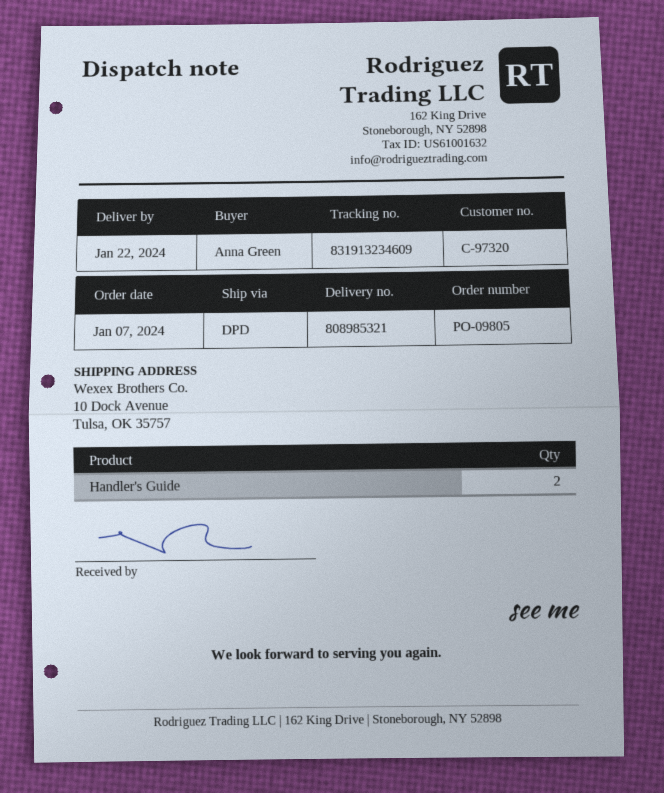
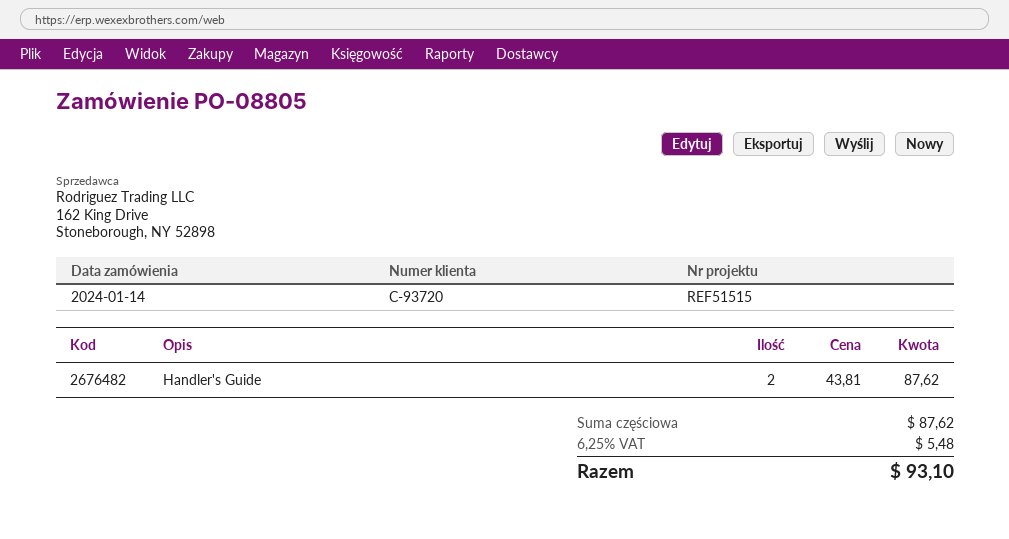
order number: PO-09805 -> PO-08805
order date: 2024-01-07 -> 2024-01-14
customer number: C-97320 -> C-93720

